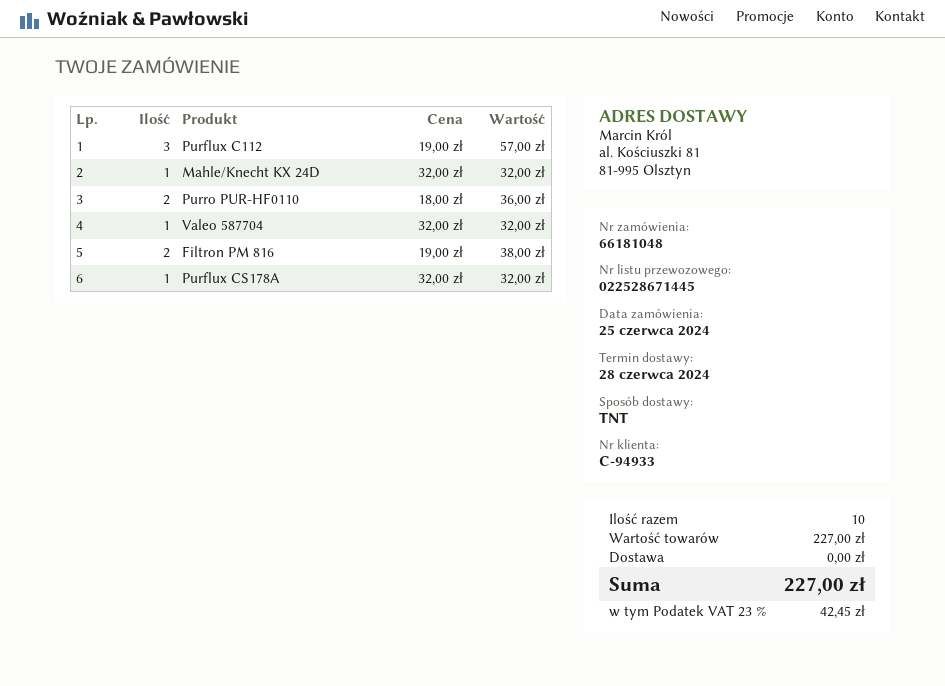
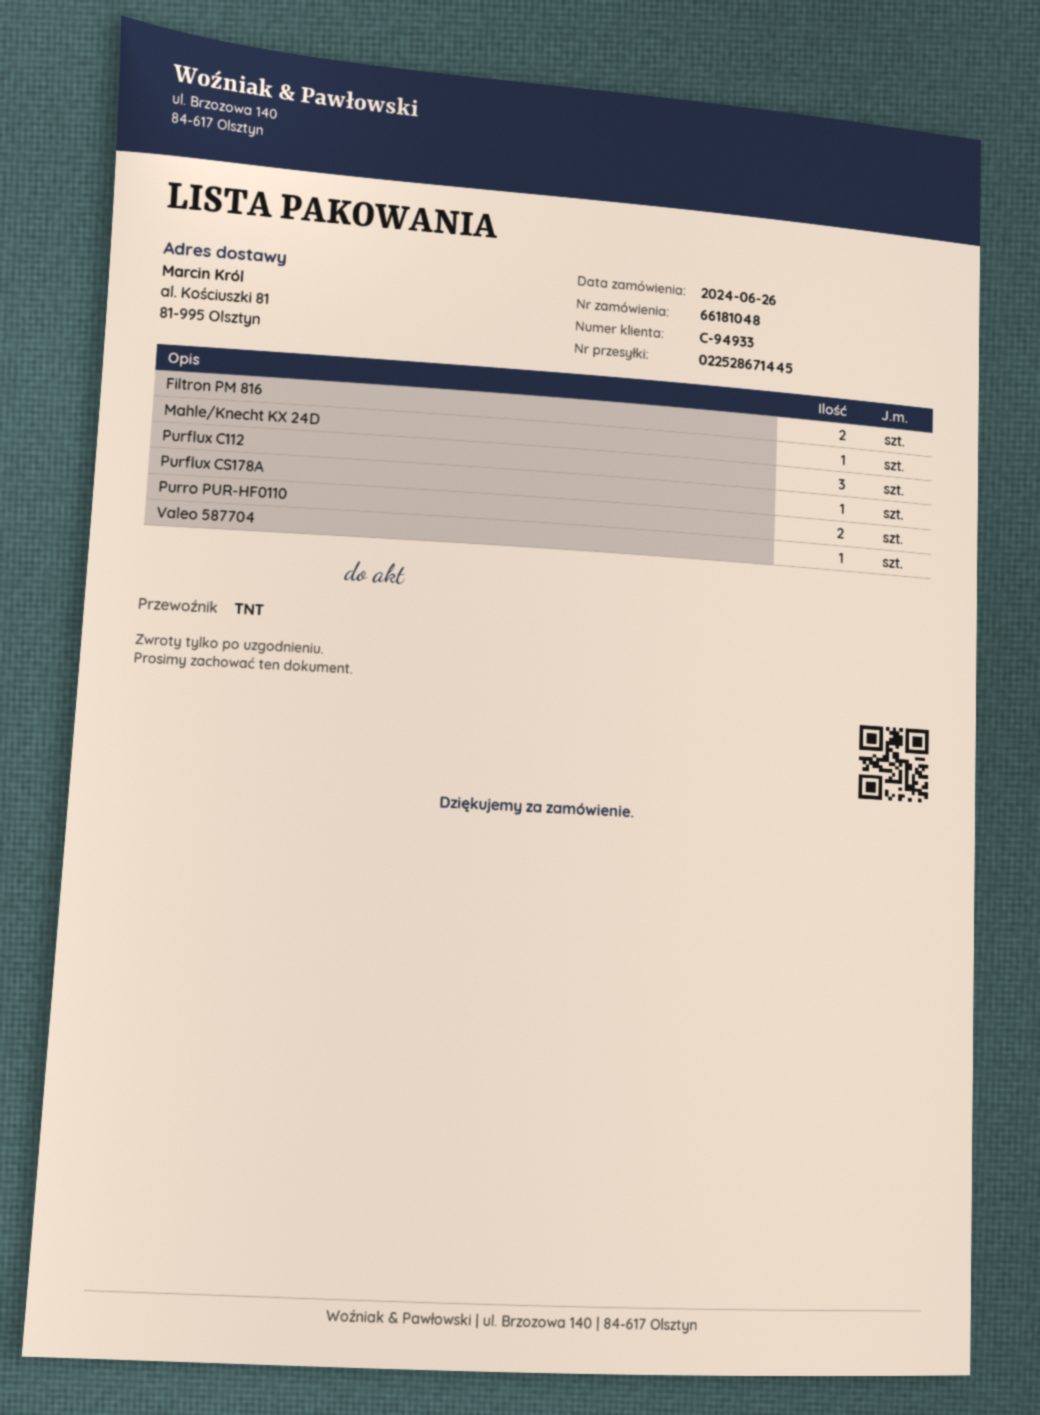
order date: 2024-06-25 -> 2024-06-26

